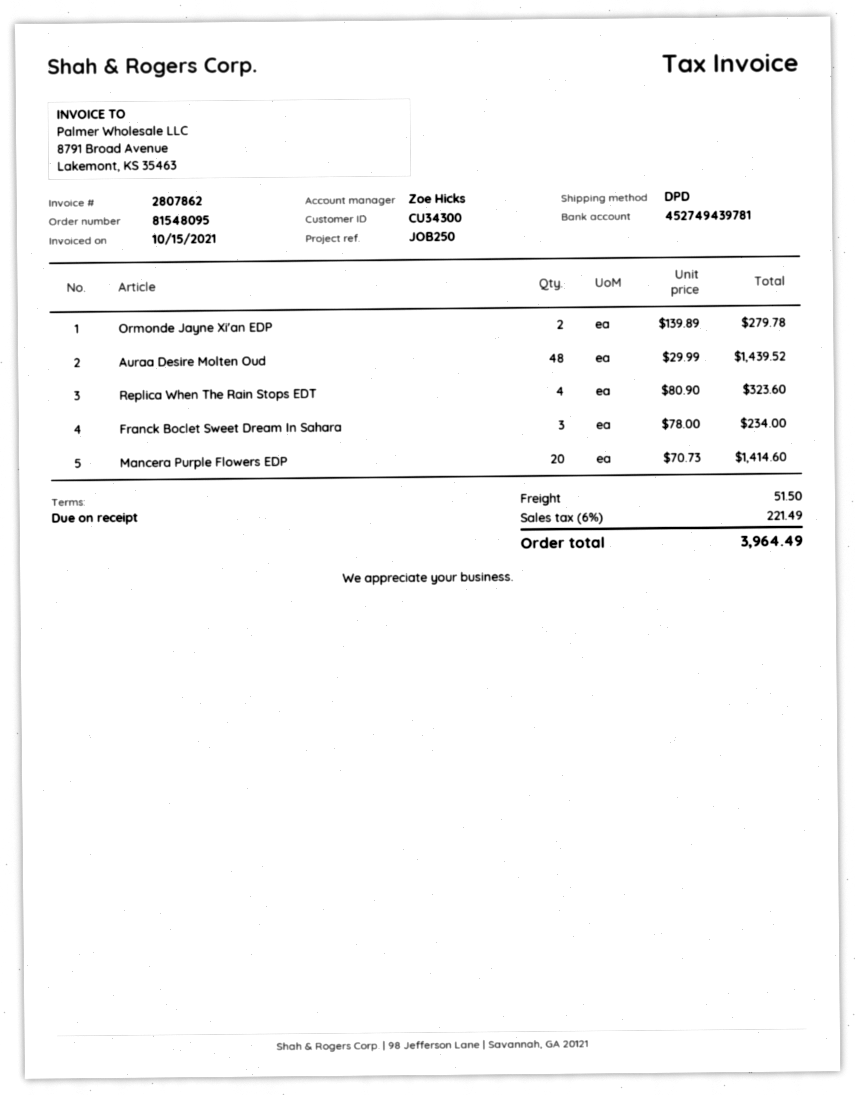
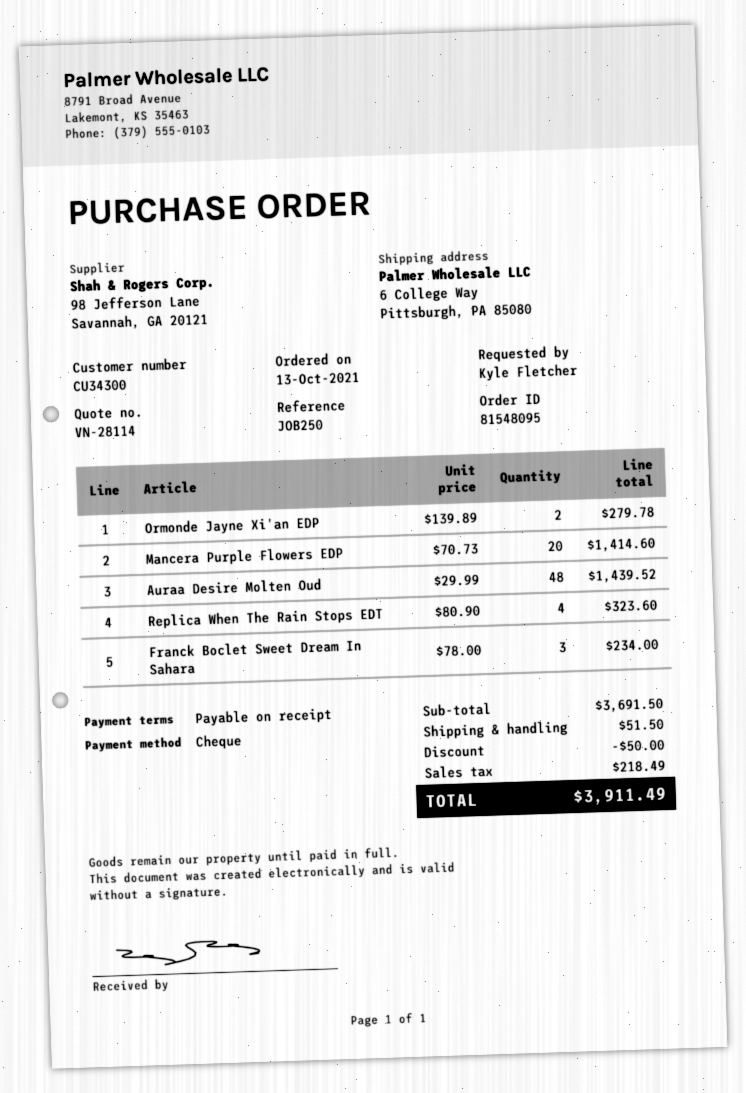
discount: none -> 50.00
tax: 221.49 -> 218.49
total: 3964.49 -> 3911.49

